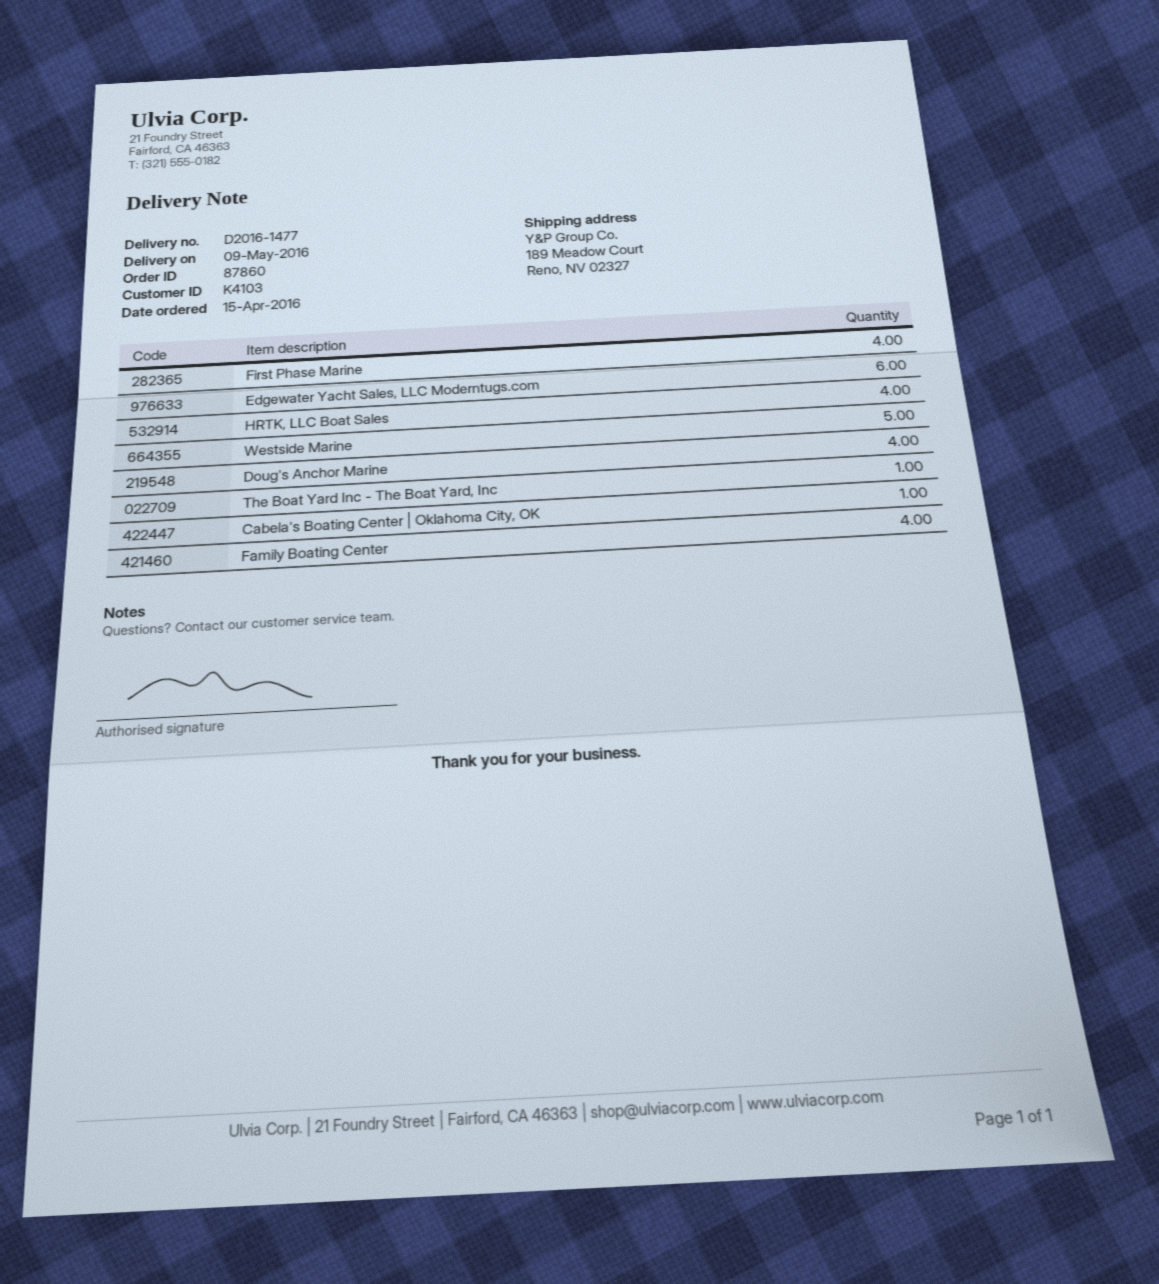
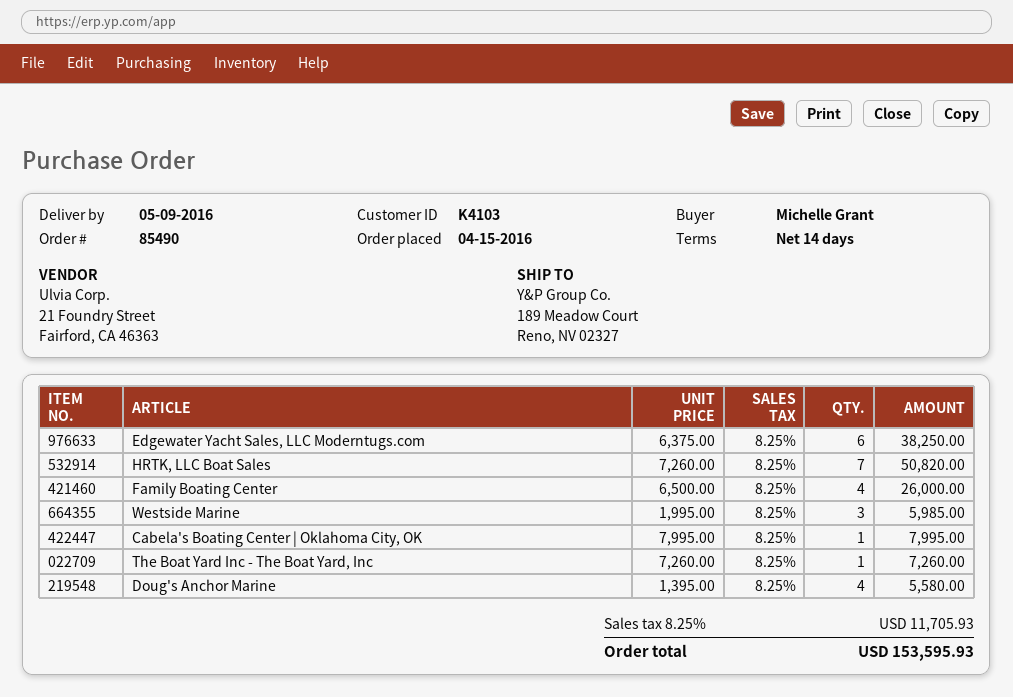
order number: 87860 -> 85490
First Phase Marine: 4 -> none
HRTK, LLC Boat Sales: 4 -> 7
Westside Marine: 5 -> 3

